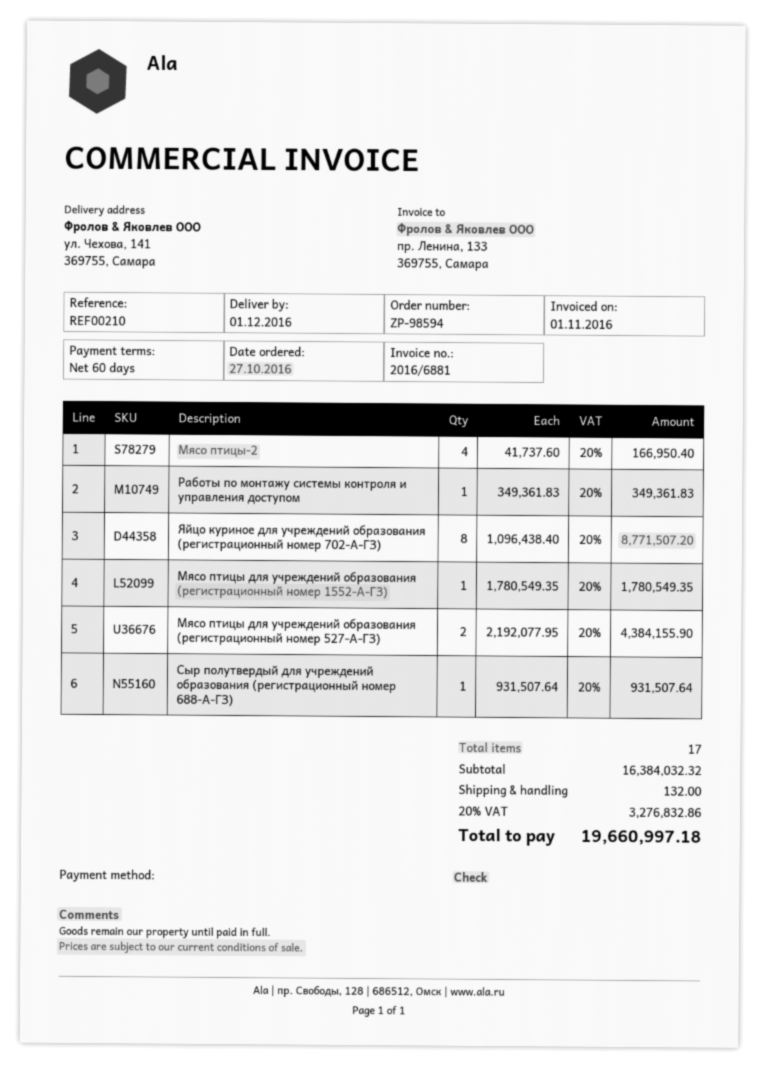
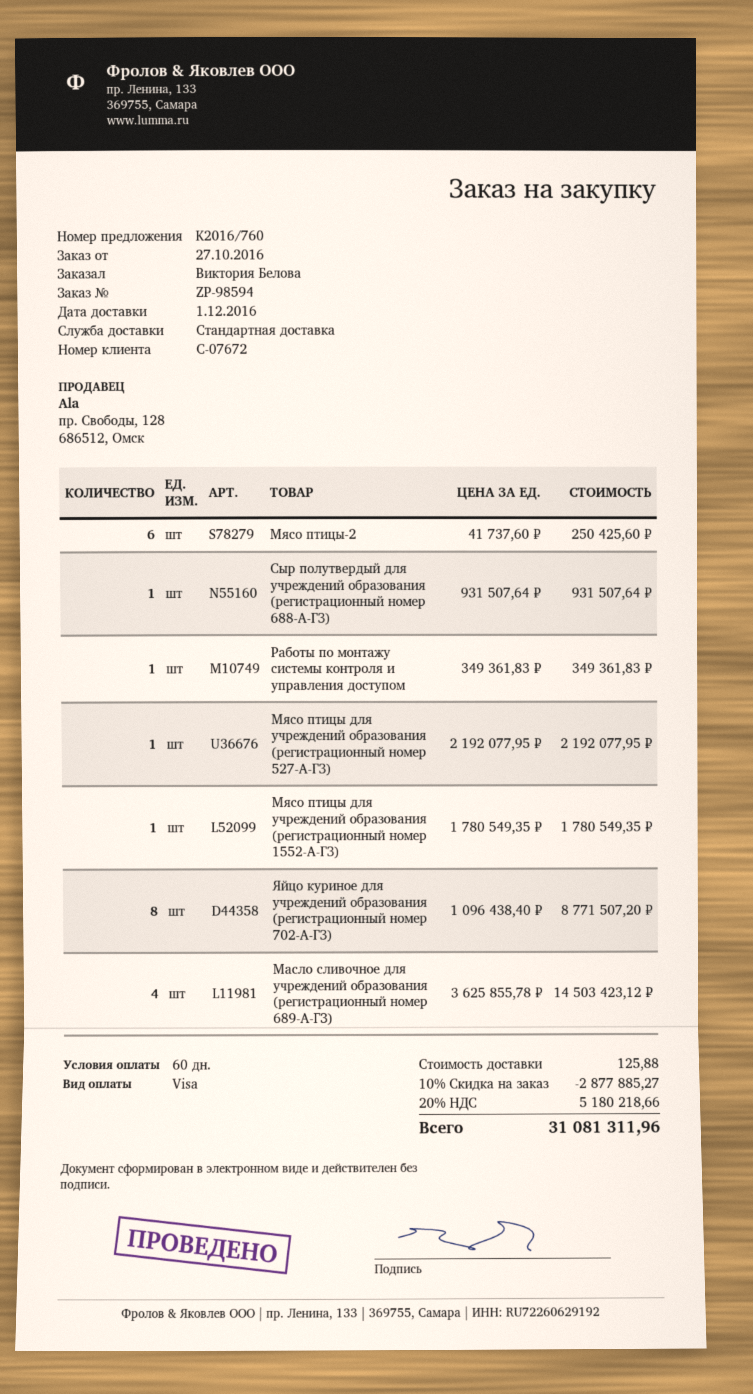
payment method: cheque -> Visa
Мясо птицы-2: 4 x 41737.60 = 166950.40 -> 6 x 41737.60 = 250425.60
Мясо птицы для учреждений образования (регистрационный номер 527-А-ГЗ): 2 x 2192077.95 = 4384155.90 -> 1 x 2192077.95 = 2192077.95
Масло сливочное для учреждений образования (регистрационный номер 689-А-ГЗ): none -> 4 x 3625855.78 = 14503423.12
discount: none -> 10% = 2877885.27
shipping: 132.00 -> 125.88
tax: 20% = 3276832.86 -> 20% = 5180218.66
total: 19660997.18 -> 31081311.96

